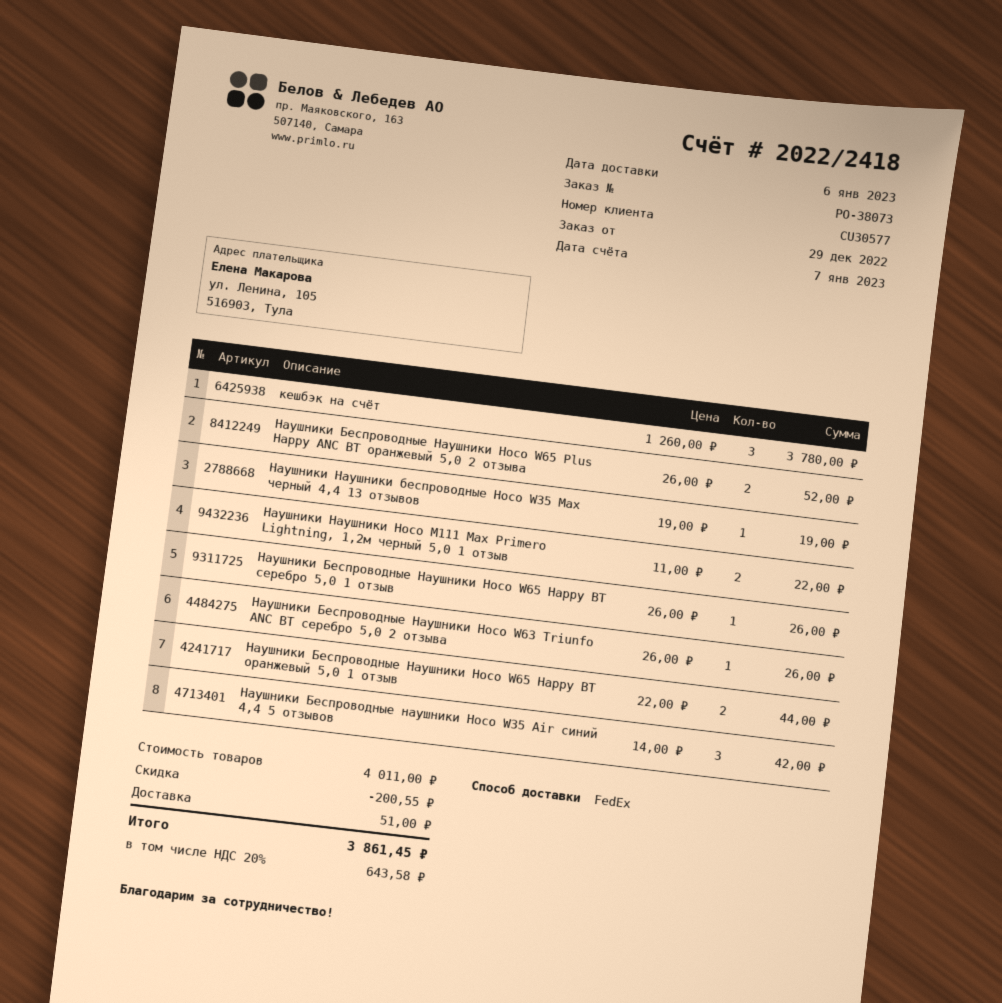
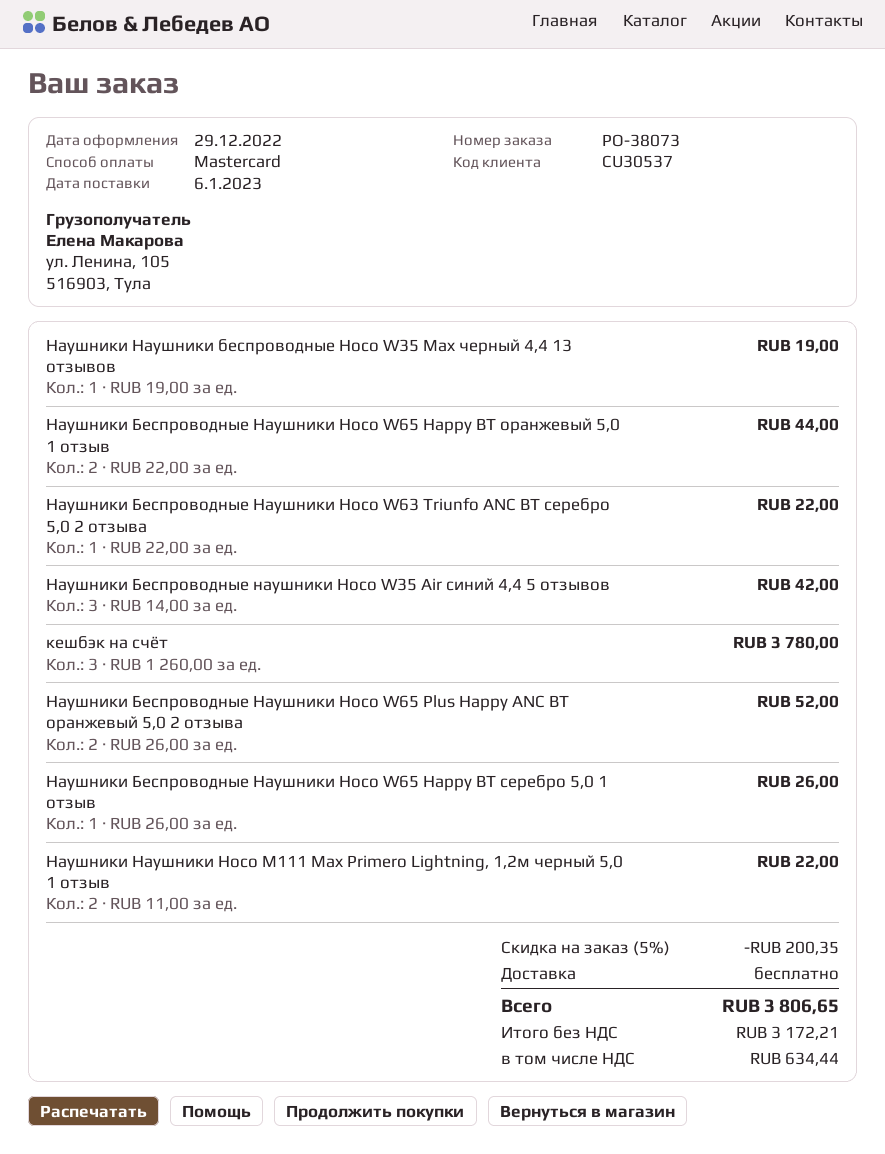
customer number: CU30577 -> CU30537
Наушники Беспроводные Наушники Hoco W63 Triunfo ANC BT серебро 5,0 2 отзыва: 1 x 26.00 = 26.00 -> 1 x 22.00 = 22.00
discount: 200.55 -> 200.35
shipping: 51.00 -> 0.00
tax: 643.58 -> 634.44
total: 3861.45 -> 3806.65

